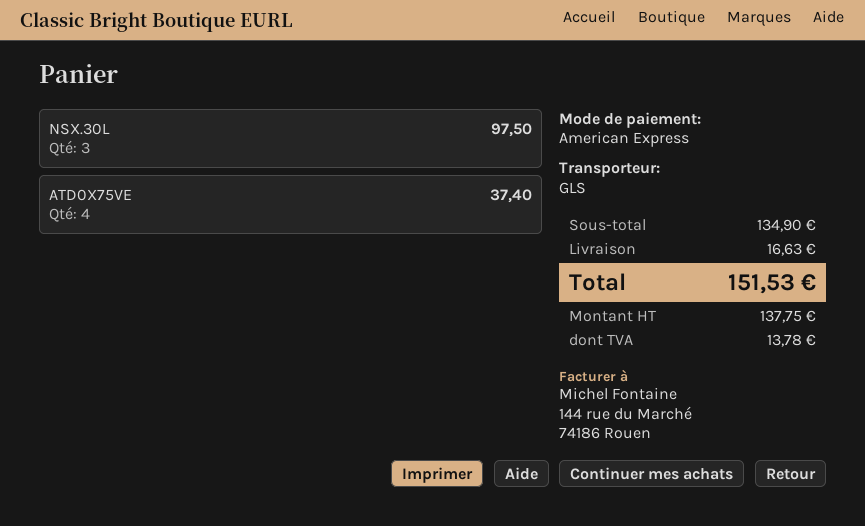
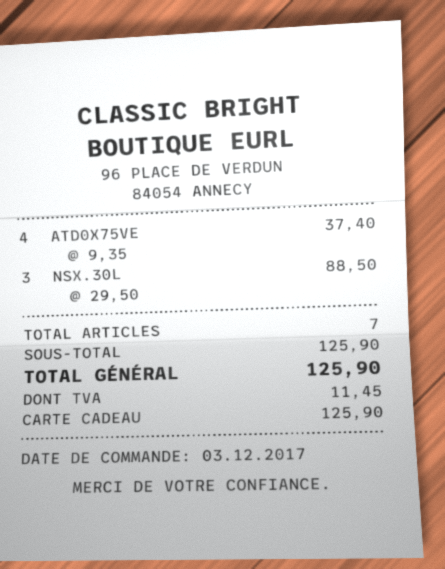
payment method: American Express -> gift card
NSX.30L: 3 for 97.50 -> 3 for 88.50
subtotal: 134.90 -> 125.90
shipping: 16.63 -> none
tax: 13.78 -> 11.45
total: 151.53 -> 125.90

